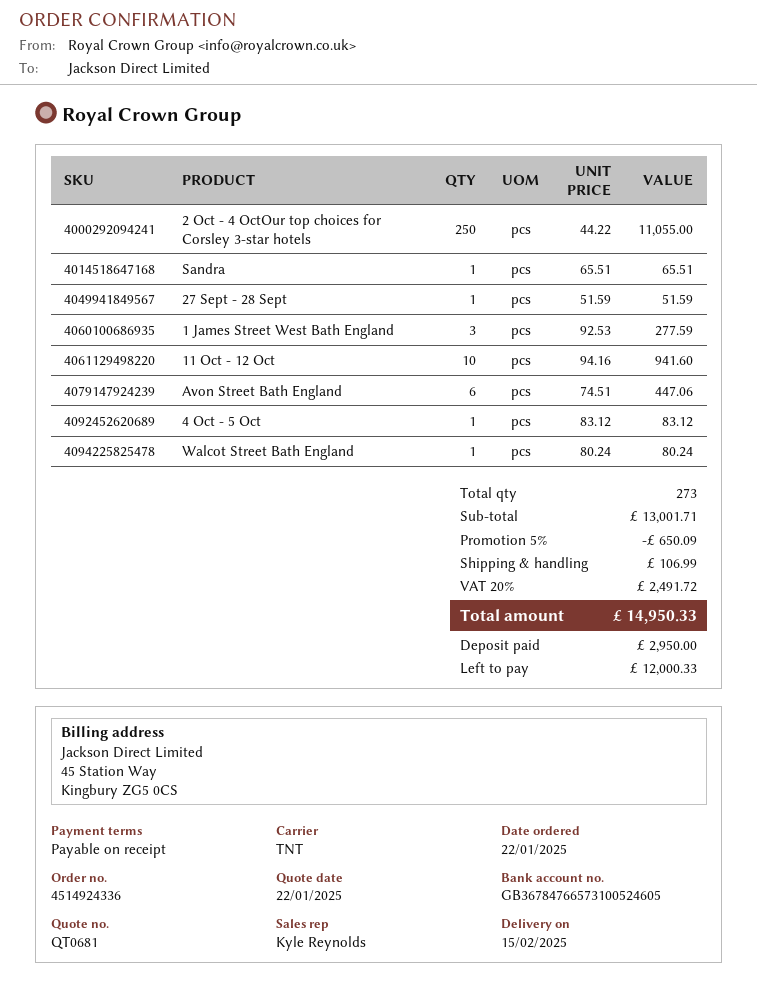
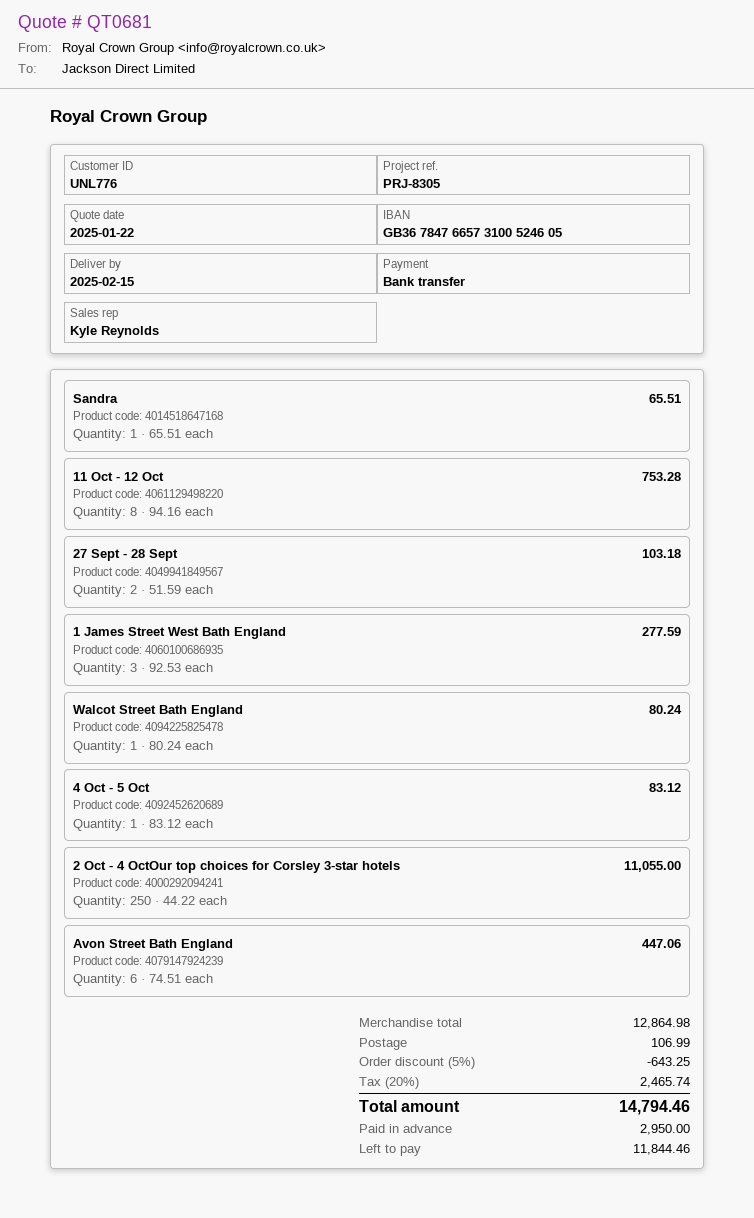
27 Sept - 28 Sept: 1 x 51.59 = 51.59 -> 2 x 51.59 = 103.18
11 Oct - 12 Oct: 10 x 94.16 = 941.60 -> 8 x 94.16 = 753.28
subtotal: 13001.71 -> 12864.98
discount: 5% = 650.09 -> 5% = 643.25
tax: 20% = 2491.72 -> 20% = 2465.74
total: 14950.33 -> 14794.46
balance: 12000.33 -> 11844.46

